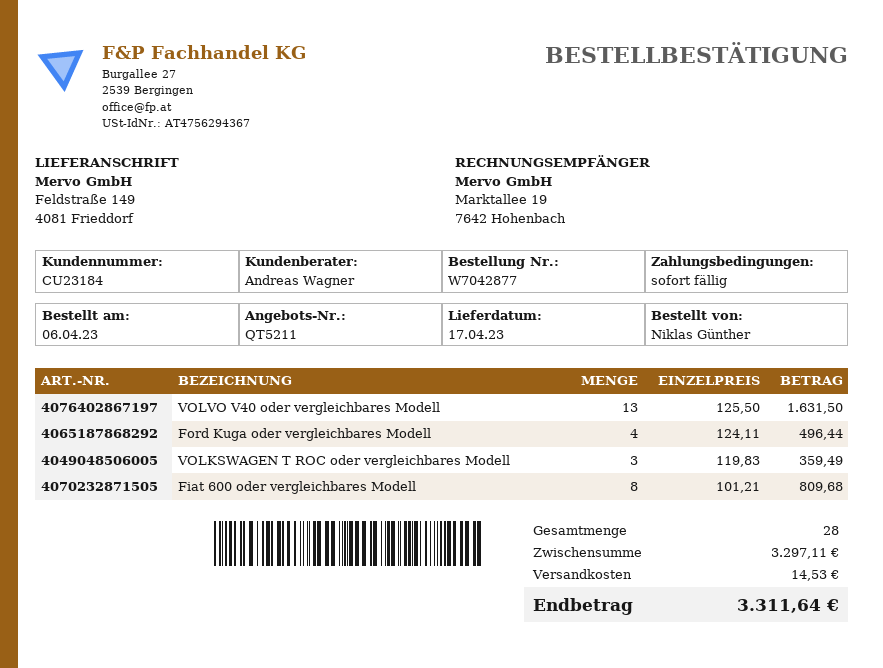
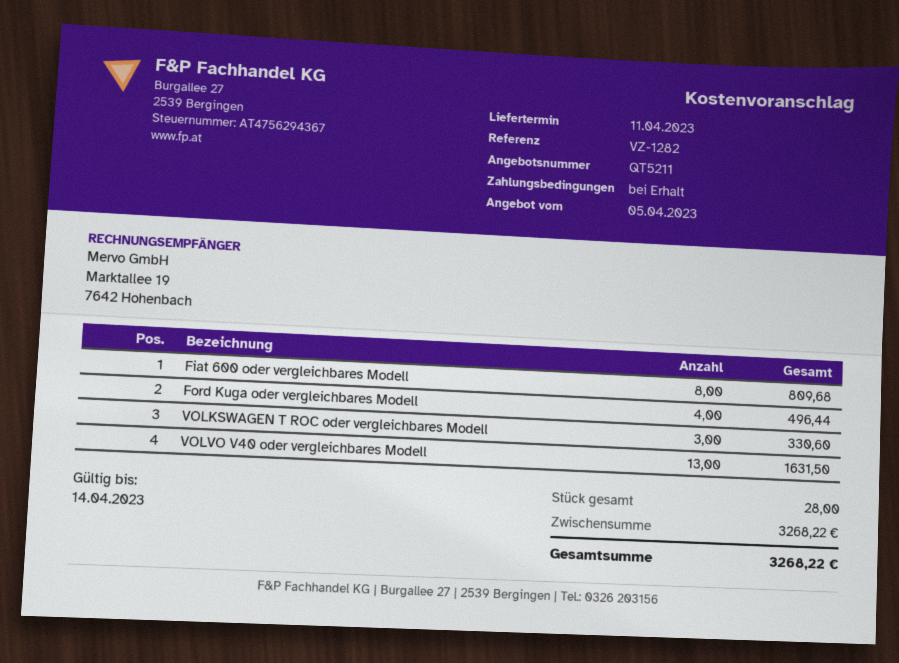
delivery date: 2023-04-17 -> 2023-04-11
VOLKSWAGEN T ROC oder vergleichbares Modell: 3 for 359.49 -> 3 for 330.60
subtotal: 3297.11 -> 3268.22
shipping: 14.53 -> none
total: 3311.64 -> 3268.22

